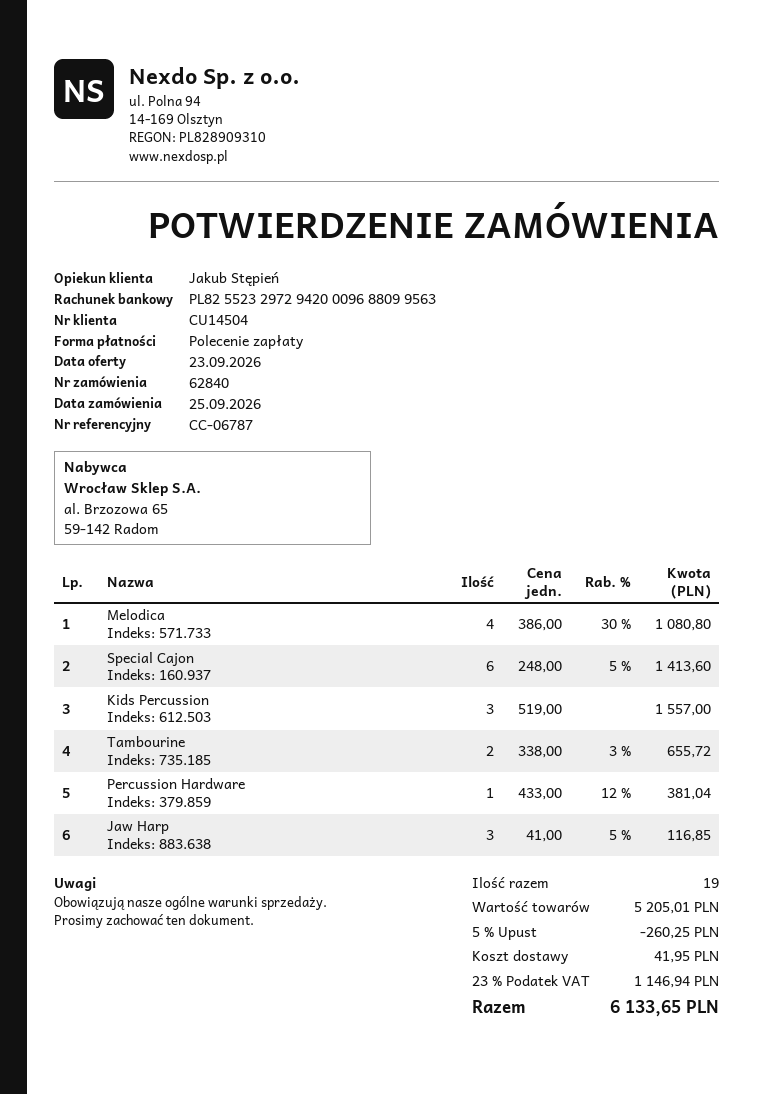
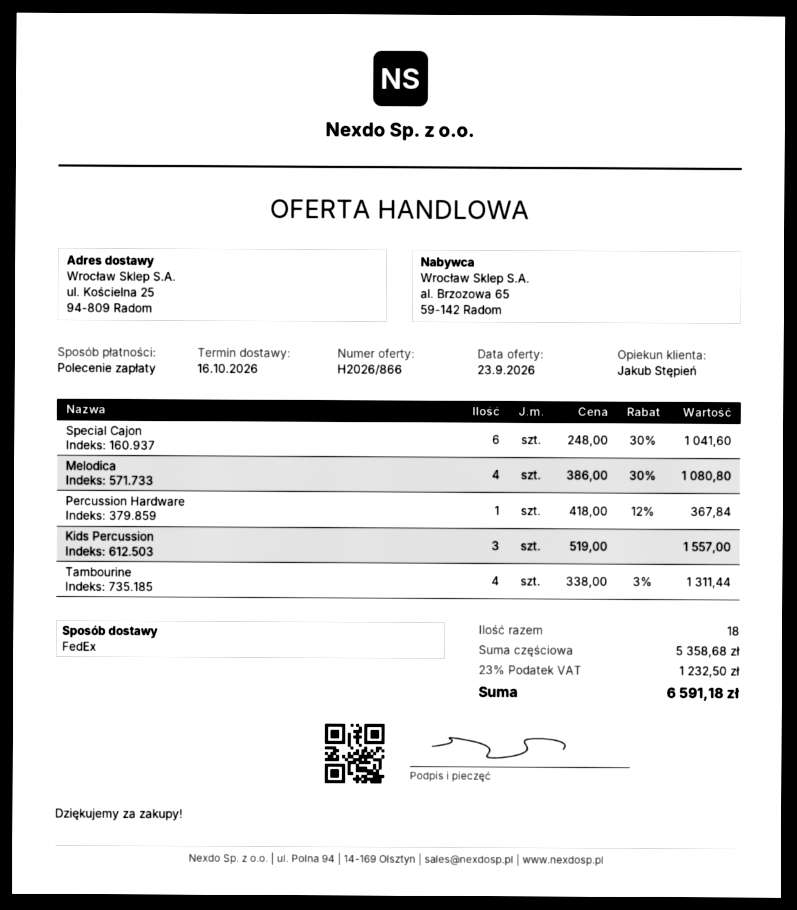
Special Cajon: 6 x 248.00 - 5% = 1413.60 -> 6 x 248.00 - 30% = 1041.60
Tambourine: 2 x 338.00 - 3% = 655.72 -> 4 x 338.00 - 3% = 1311.44
Percussion Hardware: 1 x 433.00 - 12% = 381.04 -> 1 x 418.00 - 12% = 367.84
Jaw Harp: 3 x 41.00 - 5% = 116.85 -> none
total quantity: 19 -> 18
subtotal: 5205.01 -> 5358.68
discount: 5% = 260.25 -> none
shipping: 41.95 -> none
tax: 23% = 1146.94 -> 23% = 1232.50
total: 6133.65 -> 6591.18

